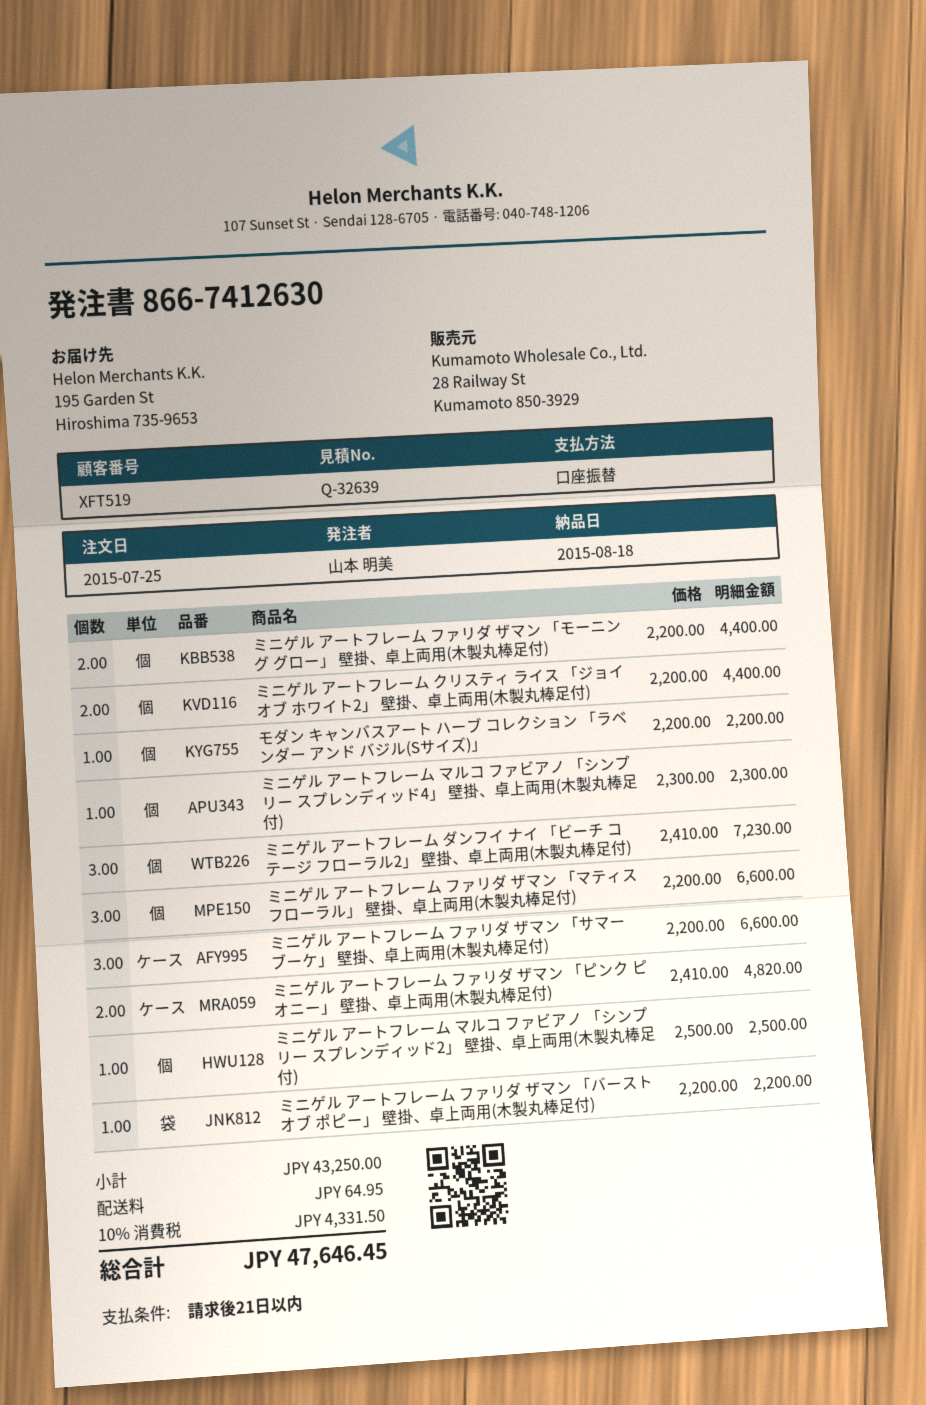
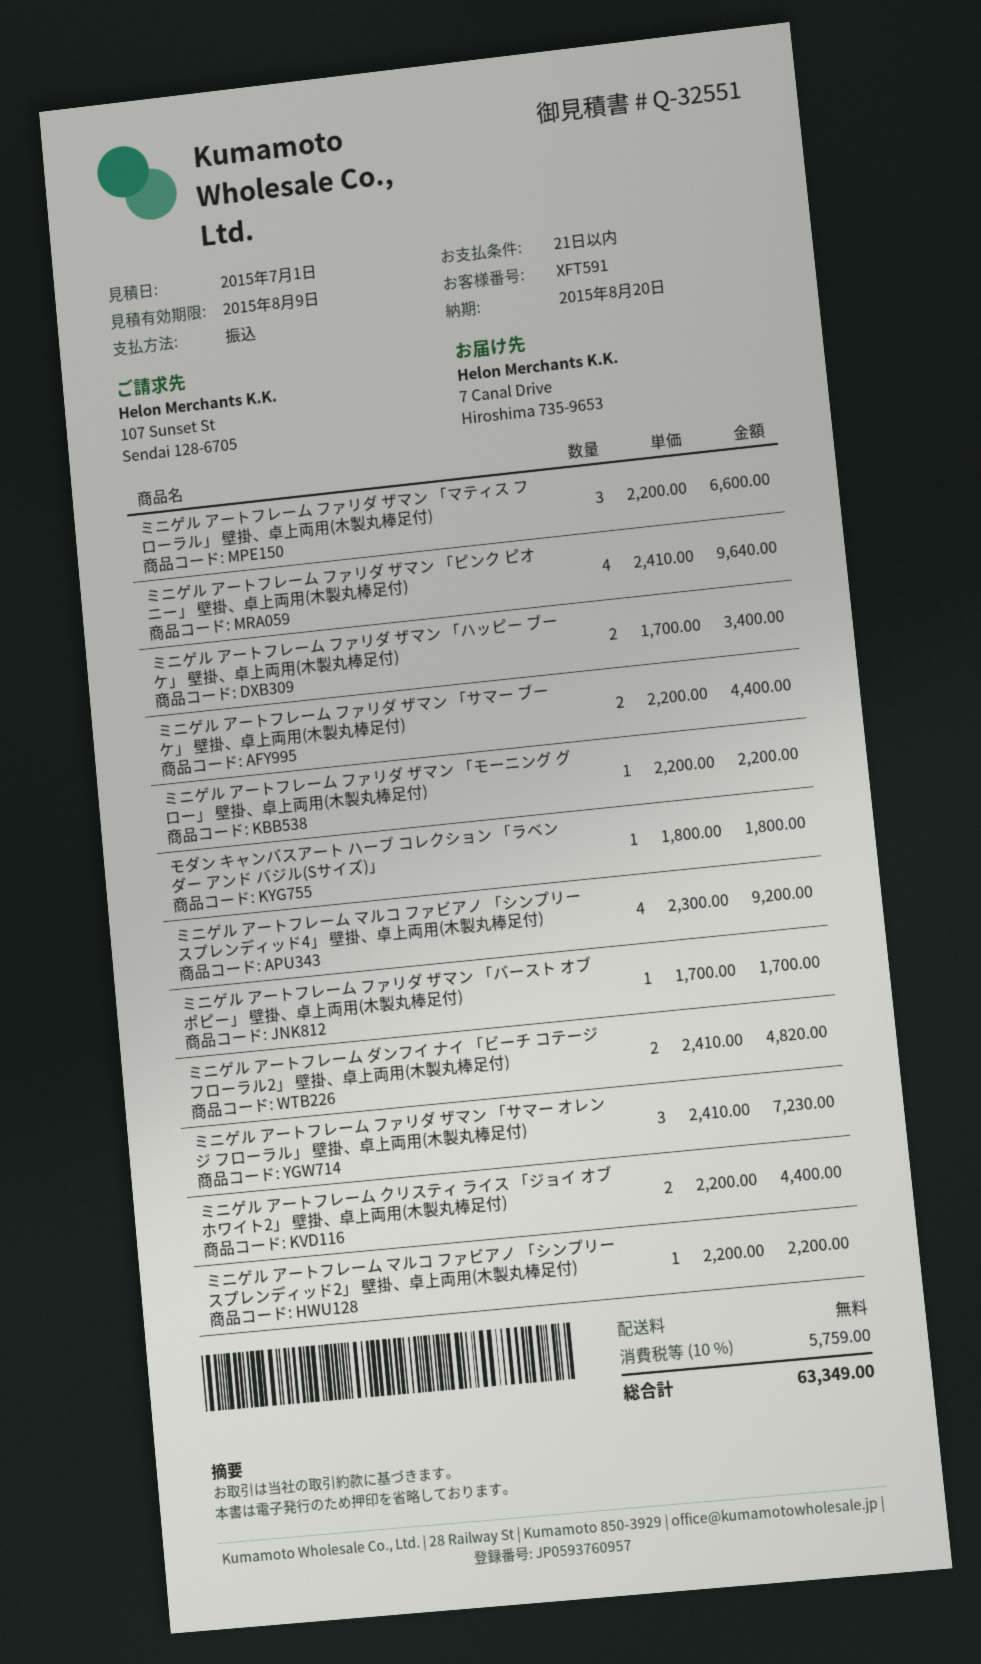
quote number: Q-32639 -> Q-32551
delivery date: 2015-08-18 -> 2015-08-20
customer number: XFT519 -> XFT591
payment method: direct debit -> bank transfer
ship to: 195 Garden St, Hiroshima 735-9653 -> 7 Canal Drive, Hiroshima 735-9653
ミニゲル アートフレーム ファリダ ザマン 「モーニング グロー」 壁掛、卓上両用(木製丸棒足付): 2 x 2200.00 = 4400.00 -> 1 x 2200.00 = 2200.00
モダン キャンバスアート ハーブ コレクション 「ラベンダー アンド バジル(Sサイズ)」: 1 x 2200.00 = 2200.00 -> 1 x 1800.00 = 1800.00
ミニゲル アートフレーム マルコ ファビアノ 「シンプリー スプレンディッド4」 壁掛、卓上両用(木製丸棒足付): 1 x 2300.00 = 2300.00 -> 4 x 2300.00 = 9200.00
ミニゲル アートフレーム ダンフイ ナイ 「ビーチ コテージ フローラル2」 壁掛、卓上両用(木製丸棒足付): 3 x 2410.00 = 7230.00 -> 2 x 2410.00 = 4820.00
ミニゲル アートフレーム ファリダ ザマン 「サマー ブーケ」 壁掛、卓上両用(木製丸棒足付): 3 x 2200.00 = 6600.00 -> 2 x 2200.00 = 4400.00
ミニゲル アートフレーム ファリダ ザマン 「ピンク ピオニー」 壁掛、卓上両用(木製丸棒足付): 2 x 2410.00 = 4820.00 -> 4 x 2410.00 = 9640.00
ミニゲル アートフレーム マルコ ファビアノ 「シンプリー スプレンディッド2」 壁掛、卓上両用(木製丸棒足付): 1 x 2500.00 = 2500.00 -> 1 x 2200.00 = 2200.00
ミニゲル アートフレーム ファリダ ザマン 「バースト オブ ポピー」 壁掛、卓上両用(木製丸棒足付): 1 x 2200.00 = 2200.00 -> 1 x 1700.00 = 1700.00
ミニゲル アートフレーム ファリダ ザマン 「ハッピー ブーケ」 壁掛、卓上両用(木製丸棒足付): none -> 2 x 1700.00 = 3400.00
ミニゲル アートフレーム ファリダ ザマン 「サマー オレンジ フローラル」 壁掛、卓上両用(木製丸棒足付): none -> 3 x 2410.00 = 7230.00
shipping: 64.95 -> 0.00
tax: 10% = 4331.50 -> 10% = 5759.00
total: 47646.45 -> 63349.00

